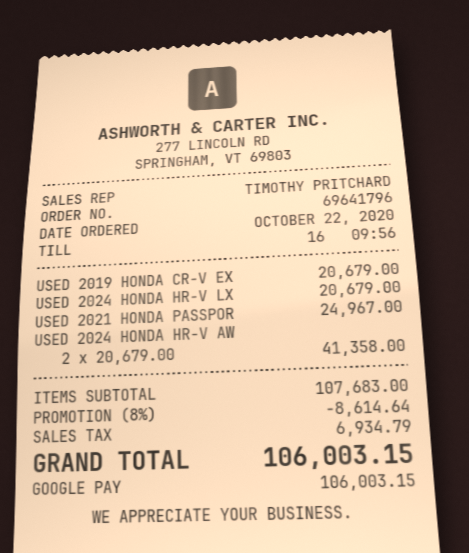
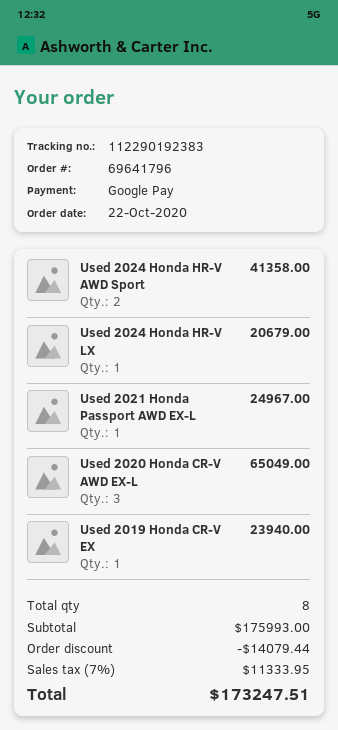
USED 2019 HONDA CR-V EX: 1 for 20679.00 -> 1 for 23940.00
Used 2020 Honda CR-V AWD EX-L: none -> 3 for 65049.00
subtotal: 107683.00 -> 175993.00
discount: 8614.64 -> 14079.44
tax: 6934.79 -> 11333.95
total: 106003.15 -> 173247.51

